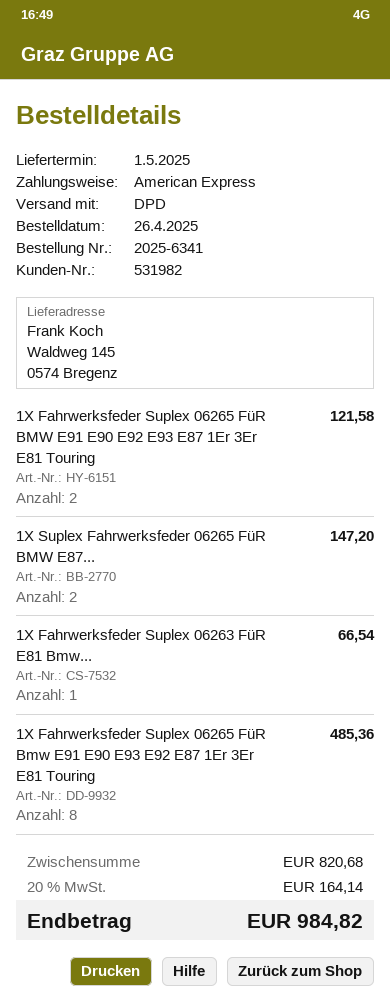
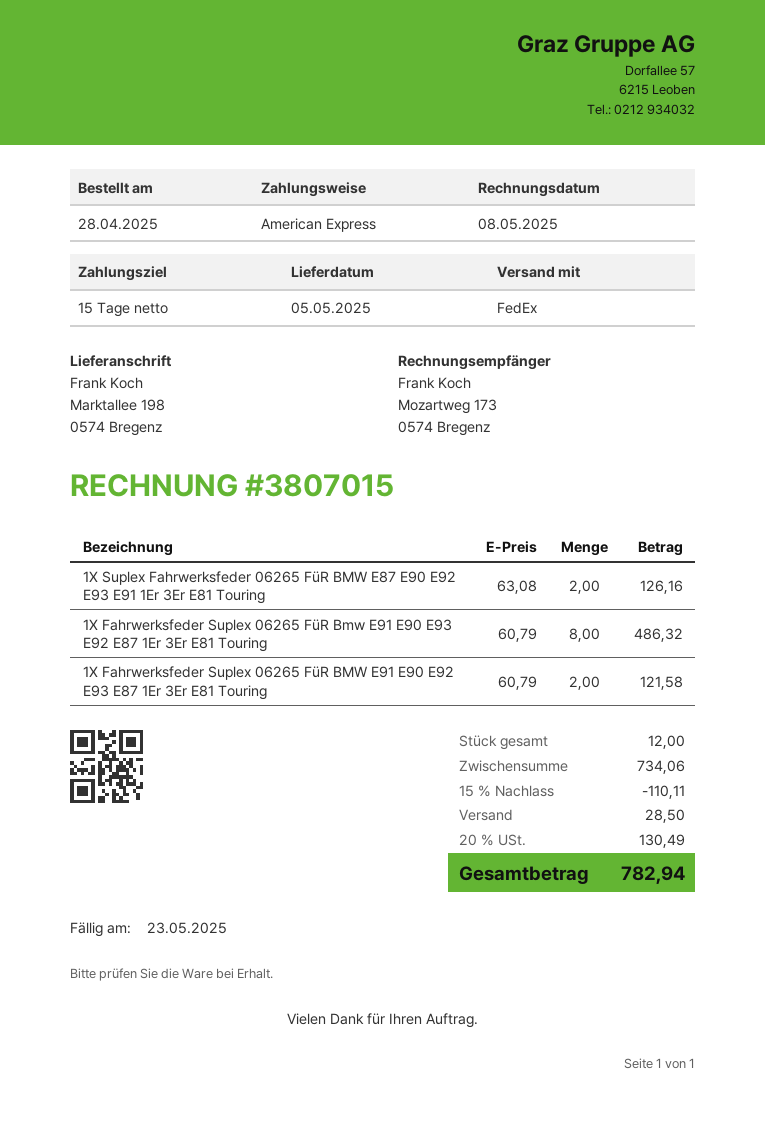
order date: 2025-04-26 -> 2025-04-28
delivery date: 2025-05-01 -> 2025-05-05
shipping method: DPD -> FedEx
ship to: Waldweg 145, 0574 Bregenz -> Marktallee 198, 0574 Bregenz
1X Suplex Fahrwerksfeder 06265 FüR BMW E87...: 2 for 147.20 -> 2 for 126.16
1X Fahrwerksfeder Suplex 06263 FüR E81 Bmw...: 1 for 66.54 -> none
1X Fahrwerksfeder Suplex 06265 FüR Bmw E91 E90 E93 E92 E87 1Er 3Er E81 Touring: 8 for 485.36 -> 8 for 486.32
subtotal: 820.68 -> 734.06
discount: none -> 15% = 110.11
shipping: none -> 28.50
tax: 20% = 164.14 -> 20% = 130.49
total: 984.82 -> 782.94

